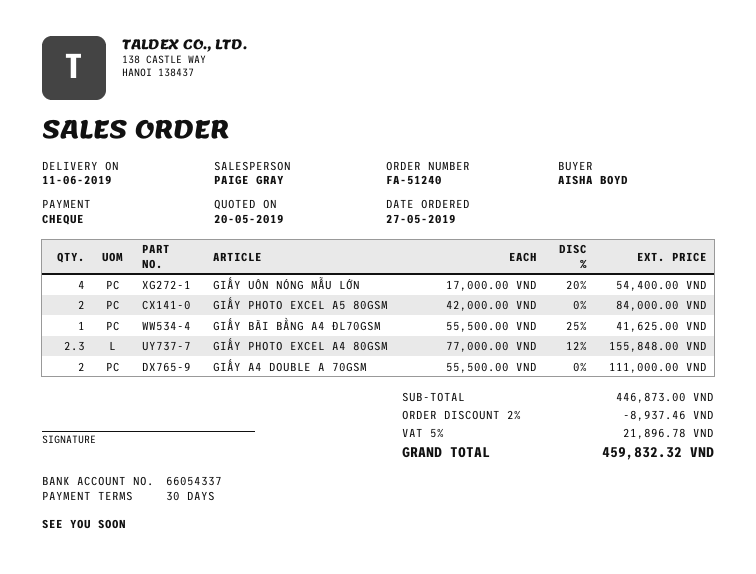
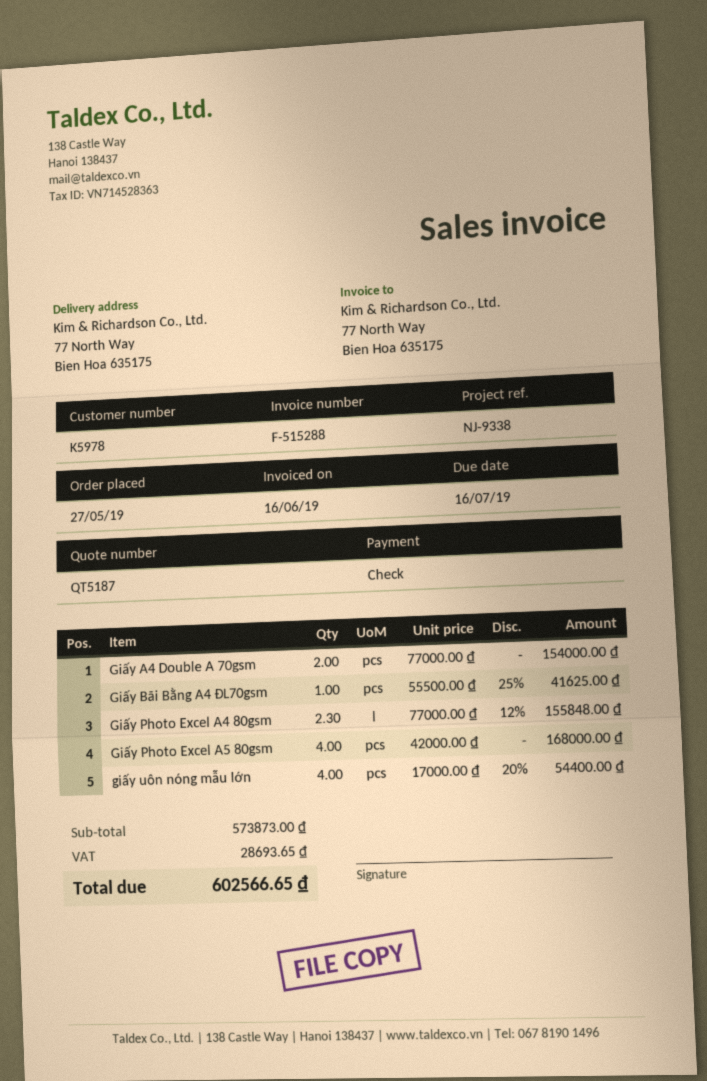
GIẤY PHOTO EXCEL A5 80GSM: 2 x 42000.00 = 84000.00 -> 4 x 42000.00 = 168000.00
GIẤY A4 DOUBLE A 70GSM: 2 x 55500.00 = 111000.00 -> 2 x 77000.00 = 154000.00
subtotal: 446873.00 -> 573873.00
discount: 2% = 8937.46 -> none
tax: 21896.78 -> 28693.65
total: 459832.32 -> 602566.65

